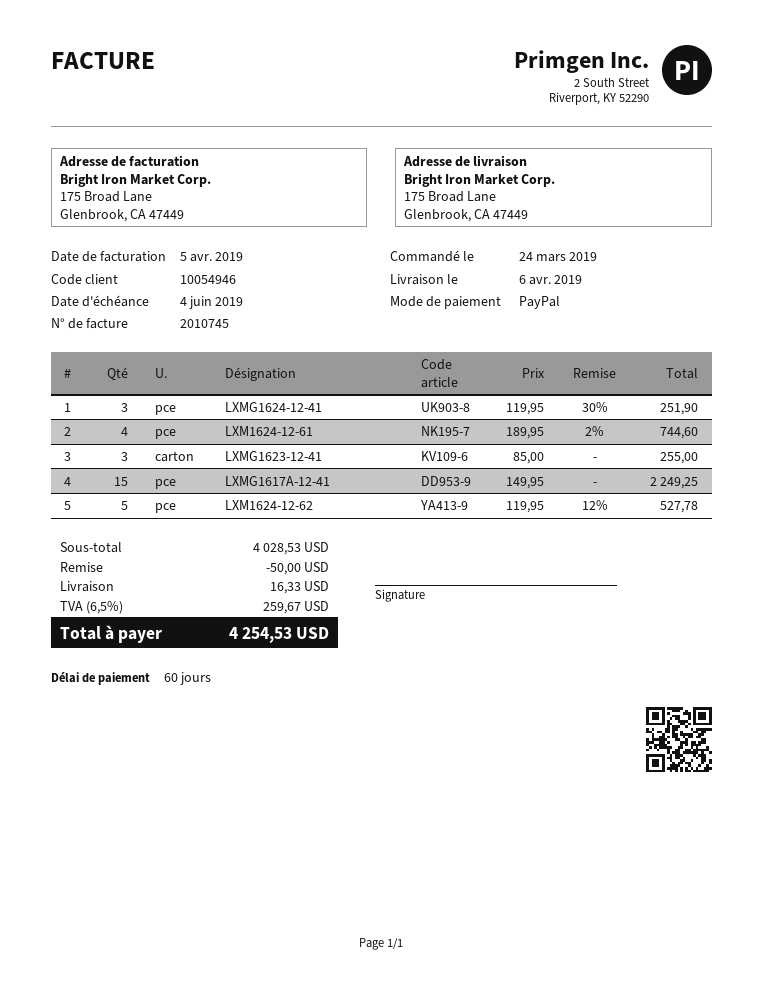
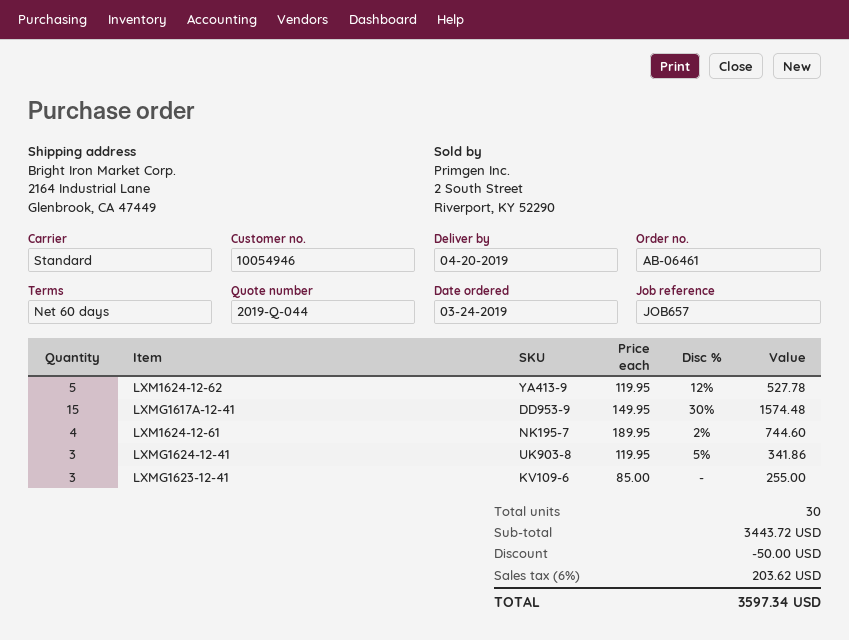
delivery date: 2019-04-06 -> 2019-04-20
ship to: 175 Broad Lane, Glenbrook, CA 47449 -> 2164 Industrial Lane, Glenbrook, CA 47449
LXMG1624-12-41: 3 x 119.95 - 30% = 251.90 -> 3 x 119.95 - 5% = 341.86
LXMG1617A-12-41: 15 x 149.95 = 2249.25 -> 15 x 149.95 - 30% = 1574.48
subtotal: 4028.53 -> 3443.72
shipping: 16.33 -> none
tax: 6.5% = 259.67 -> 6% = 203.62
total: 4254.53 -> 3597.34

